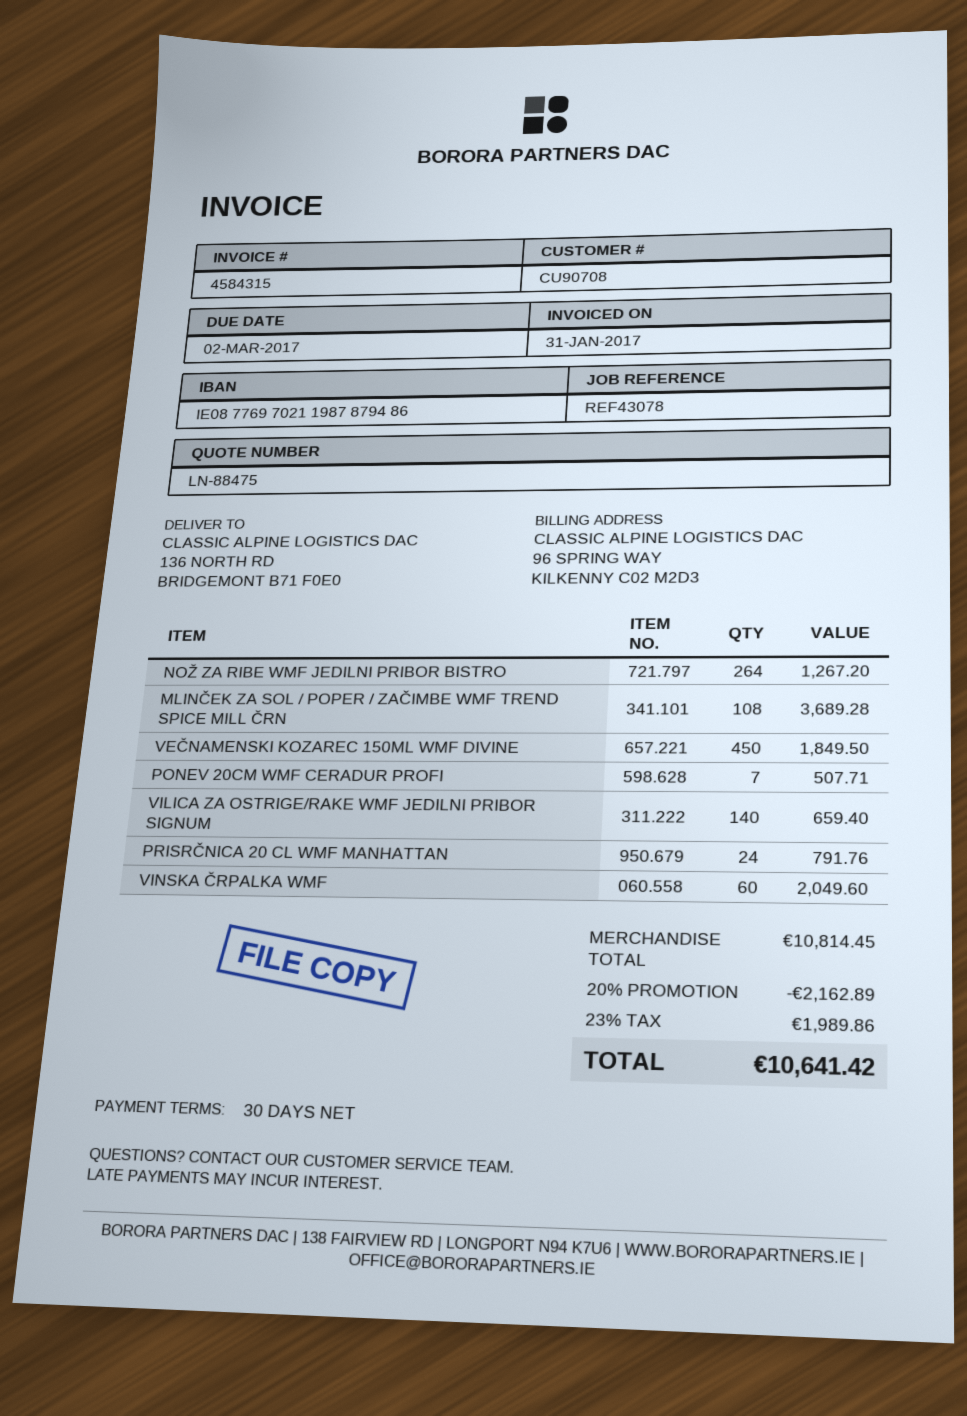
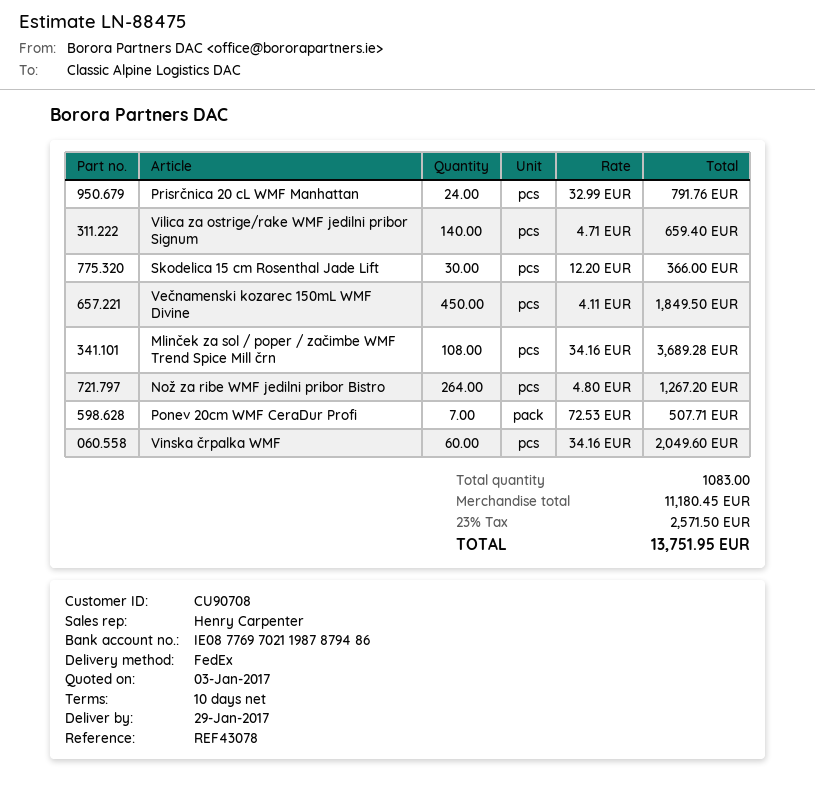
payment terms: 30 days -> 10 days
Skodelica 15 cm Rosenthal Jade Lift: none -> 30 for 366.00
subtotal: 10814.45 -> 11180.45
discount: 20% = 2162.89 -> none
tax: 23% = 1989.86 -> 23% = 2571.50
total: 10641.42 -> 13751.95

